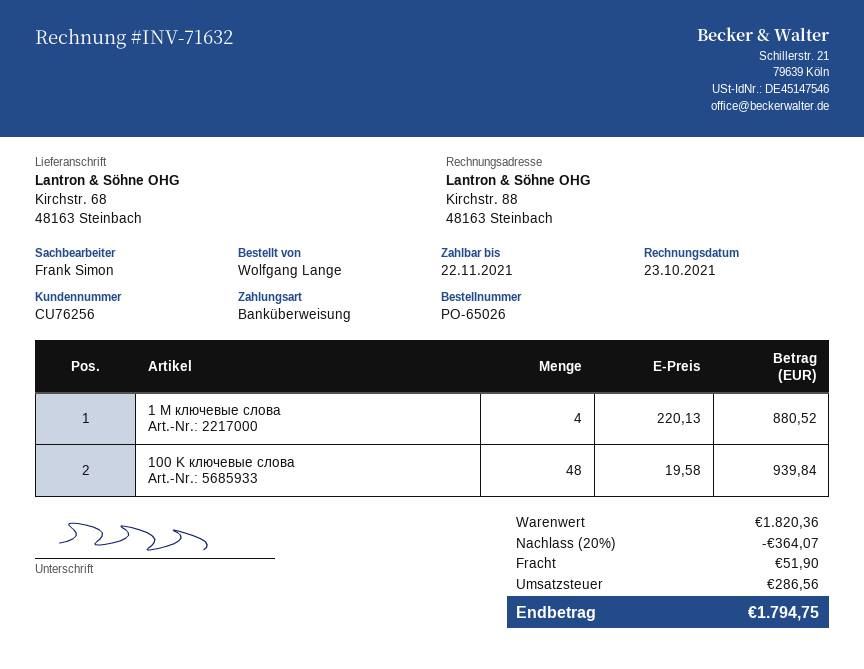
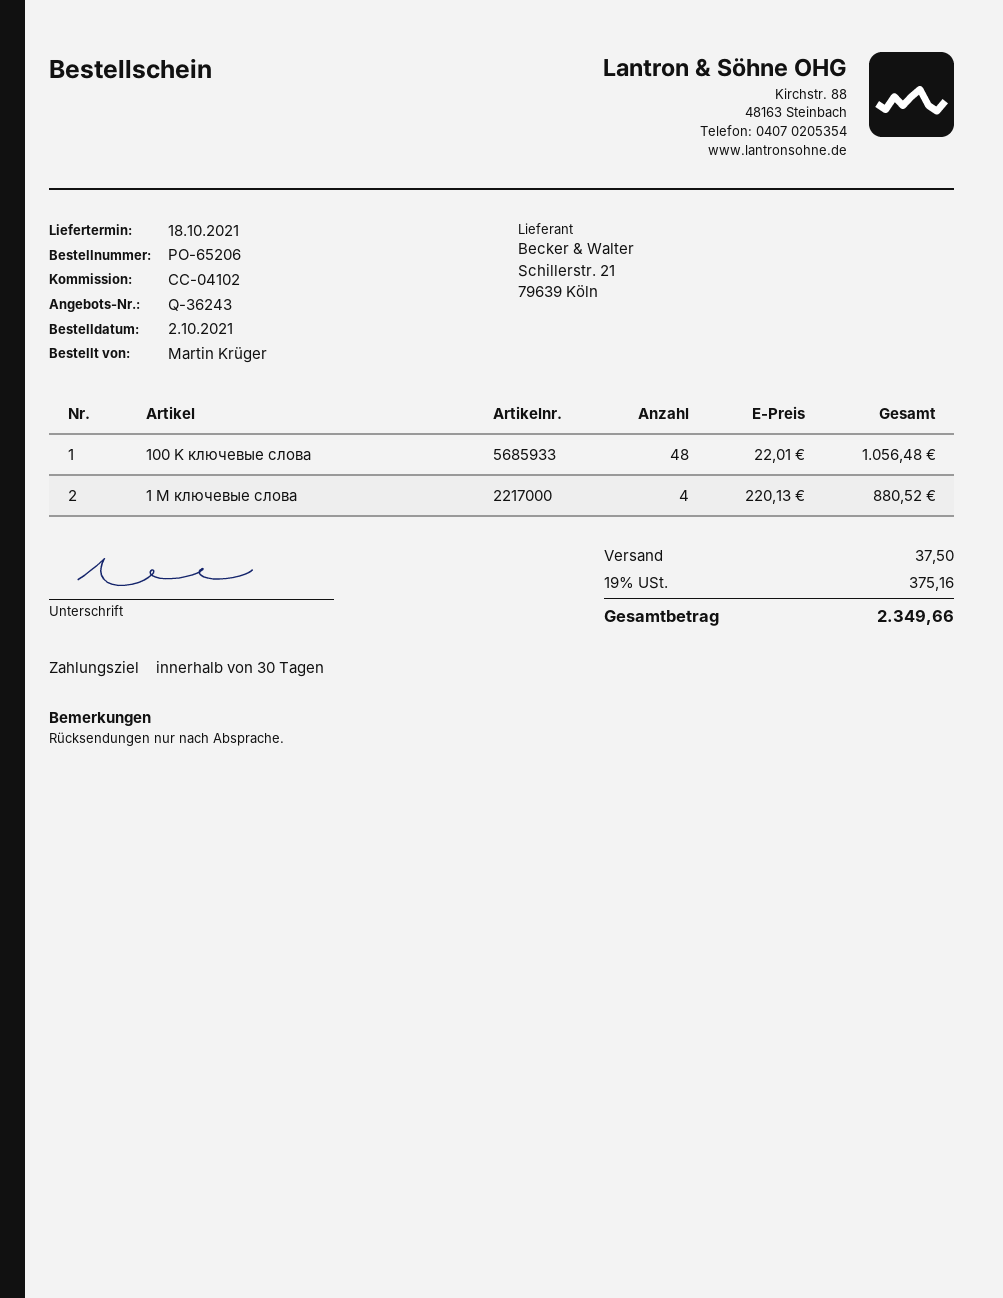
order number: PO-65026 -> PO-65206
ordered by: Wolfgang Lange -> Martin Krüger
100 K ключевые слова: 48 x 19.58 = 939.84 -> 48 x 22.01 = 1056.48
discount: 20% = 364.07 -> none
shipping: 51.90 -> 37.50
tax: 286.56 -> 375.16
total: 1794.75 -> 2349.66

